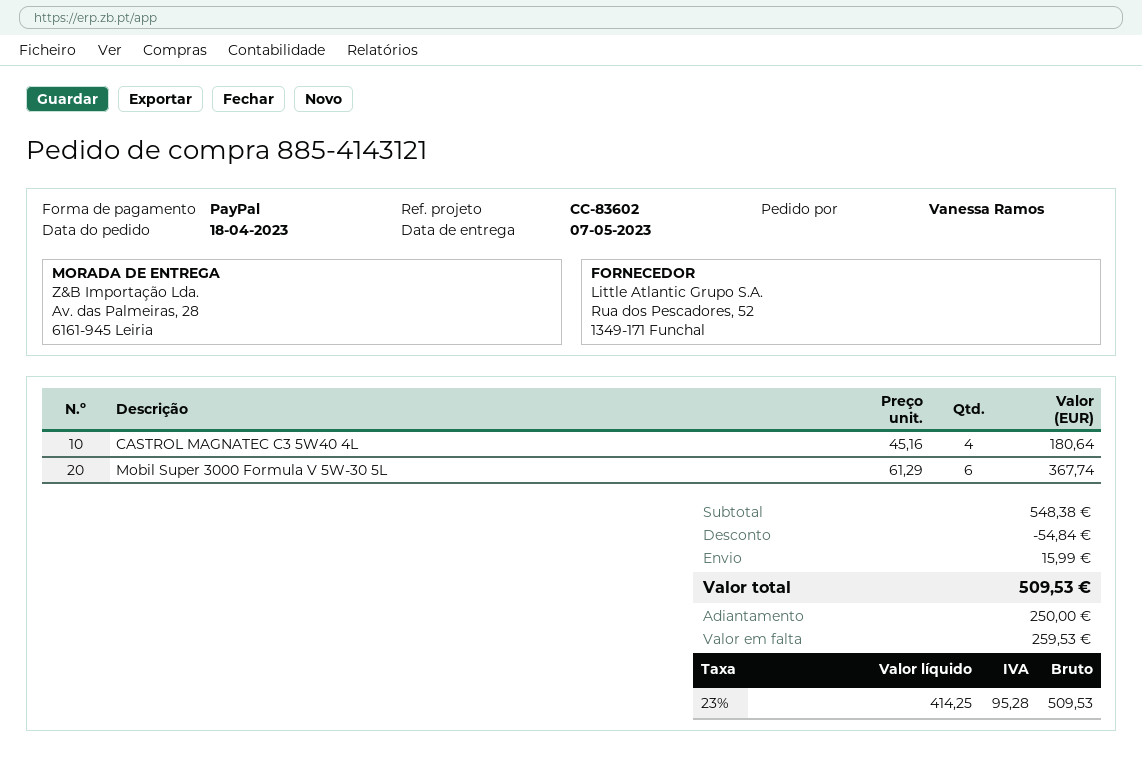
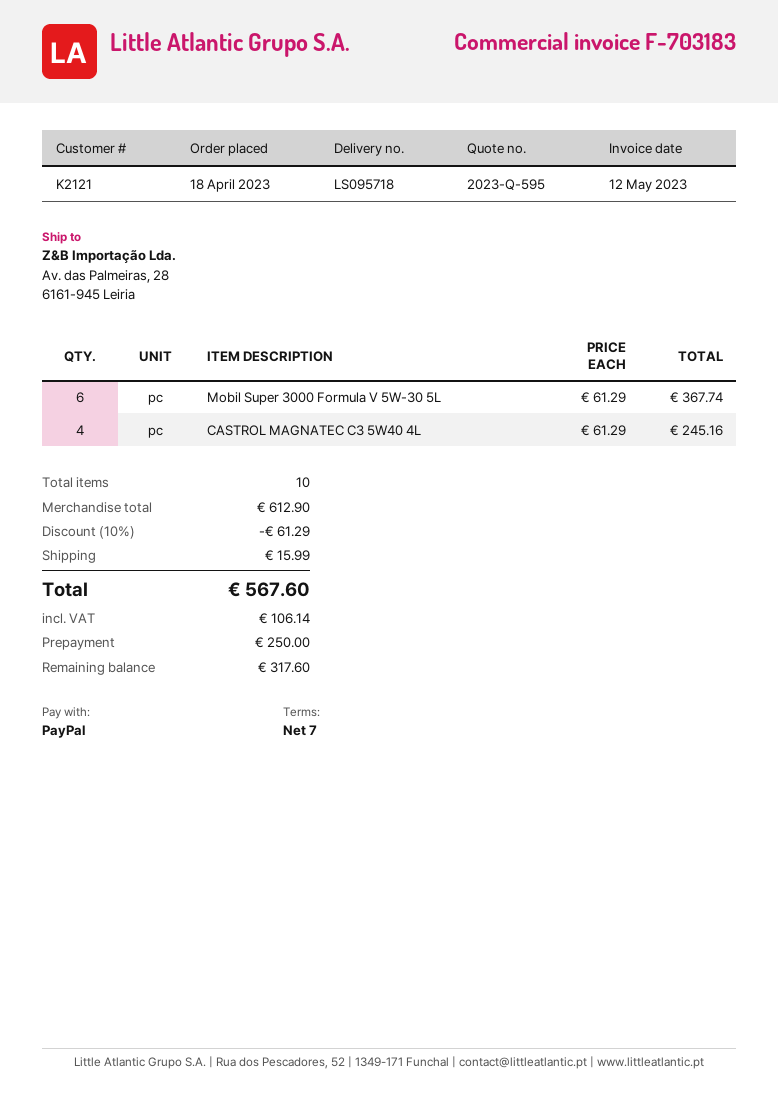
CASTROL MAGNATEC C3 5W40 4L: 4 x 45.16 = 180.64 -> 4 x 61.29 = 245.16
subtotal: 548.38 -> 612.90
discount: 54.84 -> 61.29
tax: 95.28 -> 106.14
total: 509.53 -> 567.60
balance: 259.53 -> 317.60

